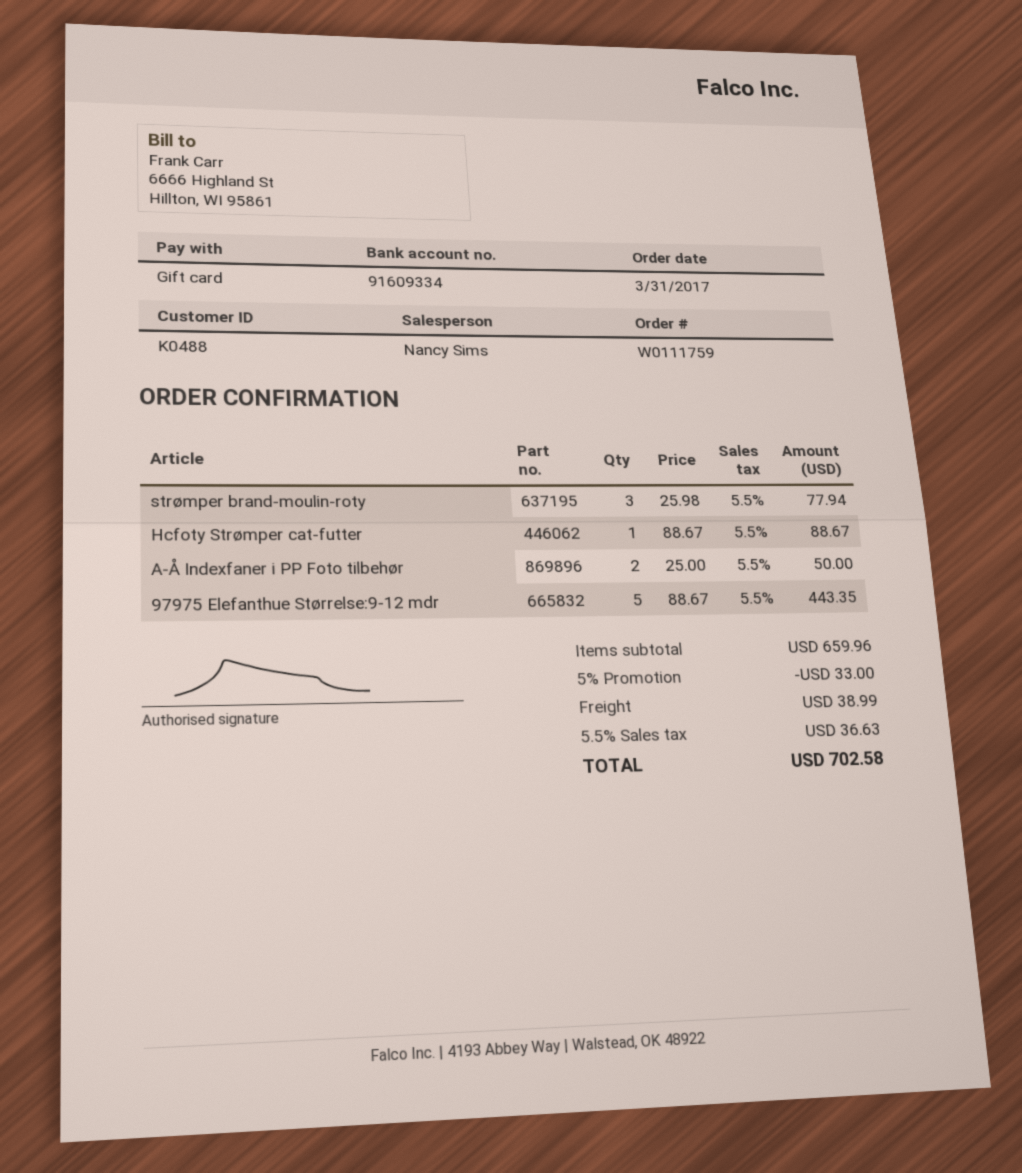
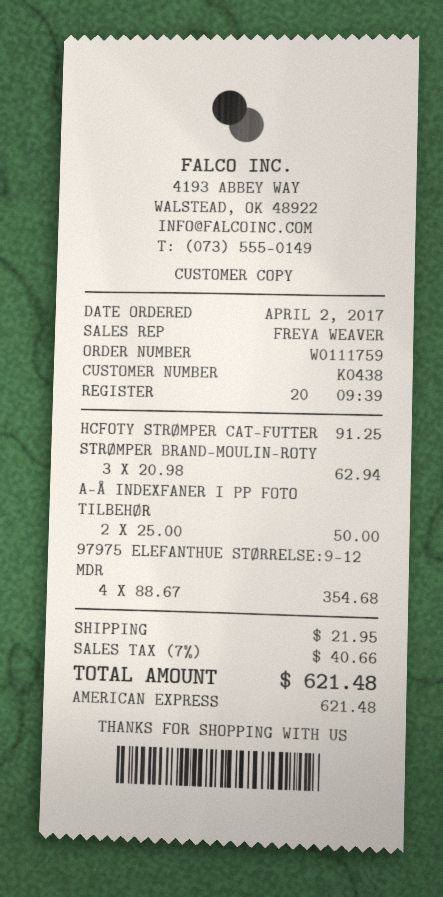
order date: 2017-03-31 -> 2017-04-02
customer number: K0488 -> K0438
sales rep: Nancy Sims -> FREYA WEAVER
payment method: gift card -> American Express
strømper brand-moulin-roty: 3 x 25.98 = 77.94 -> 3 x 20.98 = 62.94
Hcfoty Strømper cat-futter: 1 x 88.67 = 88.67 -> 1 x 91.25 = 91.25
97975 Elefanthue Størrelse:9-12 mdr: 5 x 88.67 = 443.35 -> 4 x 88.67 = 354.68
discount: 5% = 33.00 -> none
shipping: 38.99 -> 21.95
tax: 5.5% = 36.63 -> 7% = 40.66
total: 702.58 -> 621.48

